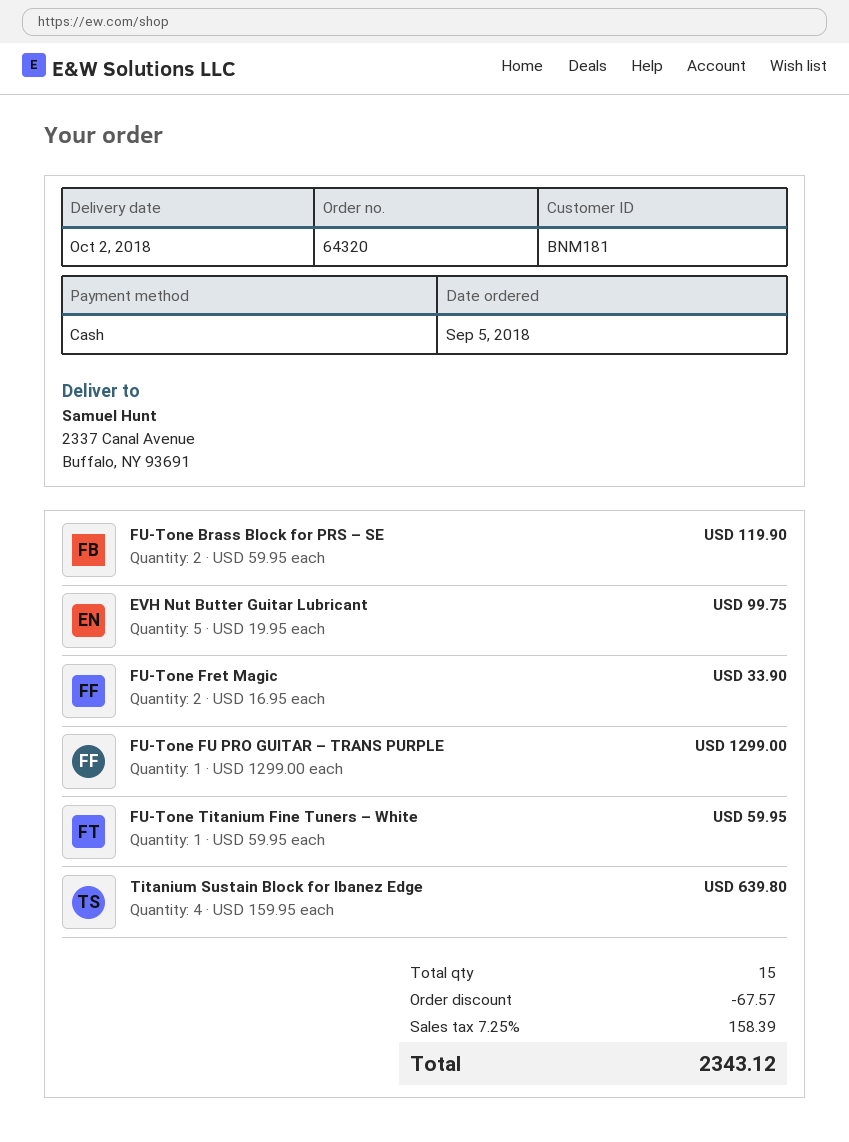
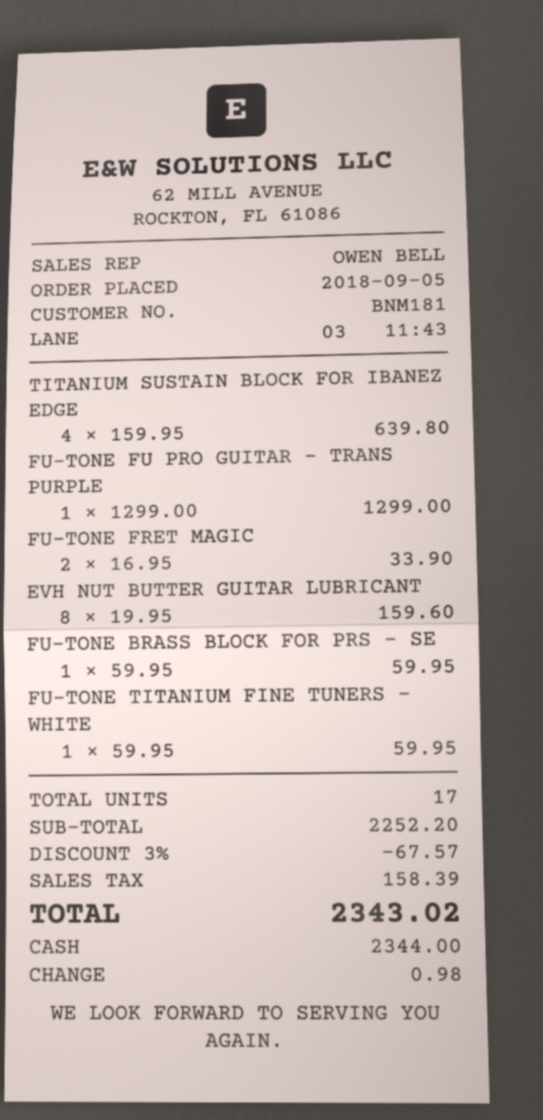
FU-Tone Brass Block for PRS – SE: 2 x 59.95 = 119.90 -> 1 x 59.95 = 59.95
EVH Nut Butter Guitar Lubricant: 5 x 19.95 = 99.75 -> 8 x 19.95 = 159.60
total quantity: 15 -> 17
total: 2343.12 -> 2343.02

